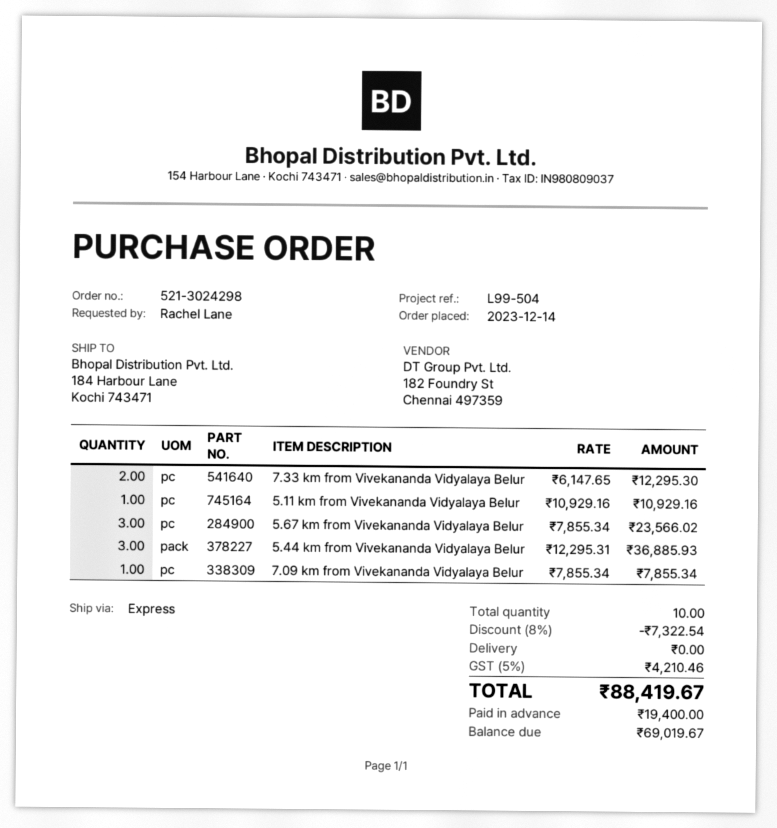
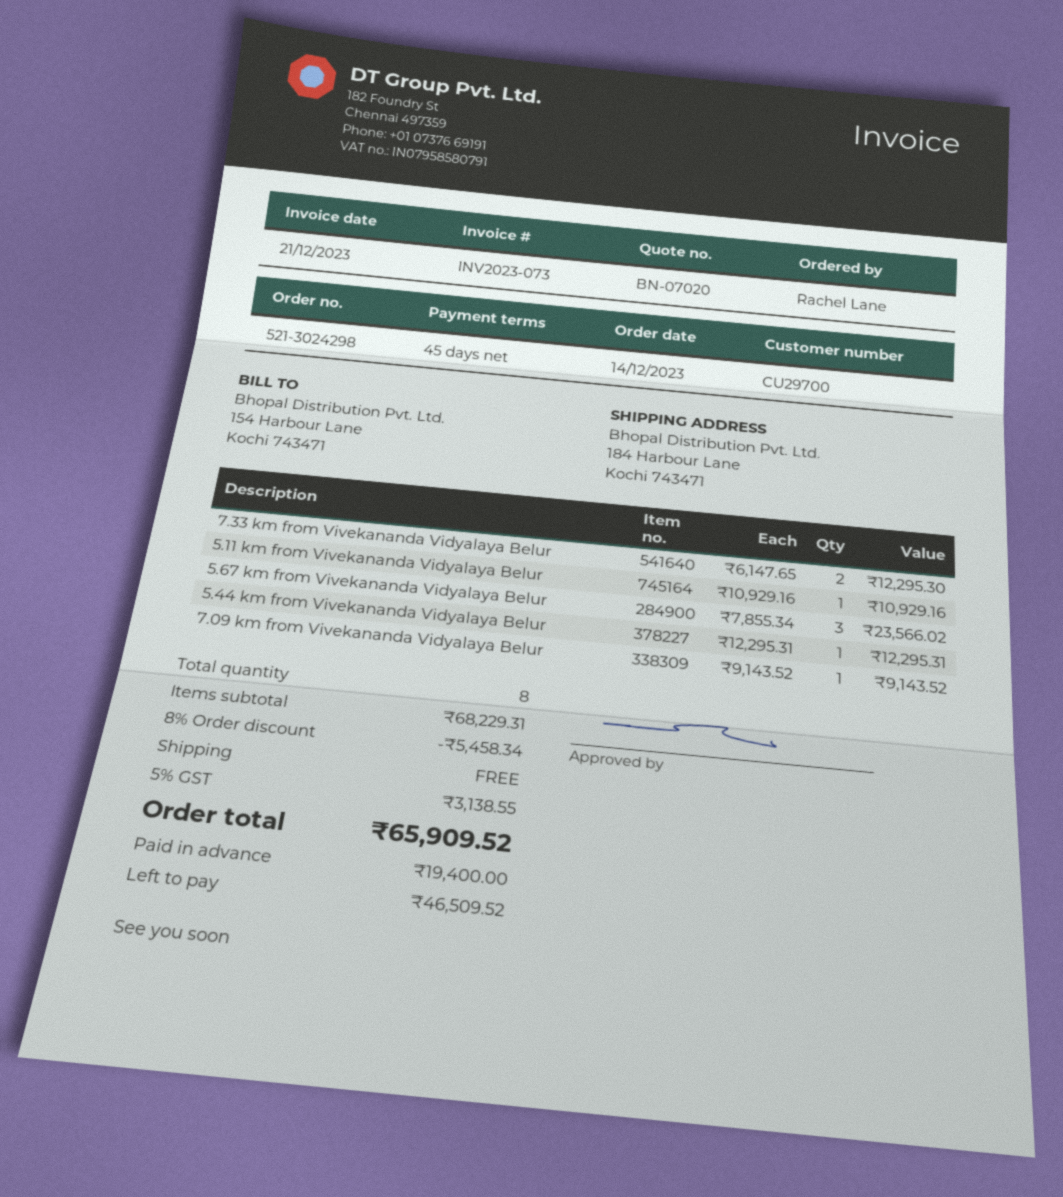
5.44 km from Vivekananda Vidyalaya Belur: 3 x 12295.31 = 36885.93 -> 1 x 12295.31 = 12295.31
7.09 km from Vivekananda Vidyalaya Belur: 1 x 7855.34 = 7855.34 -> 1 x 9143.52 = 9143.52
total quantity: 10 -> 8
discount: 8% = 7322.54 -> 8% = 5458.34
tax: 5% = 4210.46 -> 5% = 3138.55
total: 88419.67 -> 65909.52
balance: 69019.67 -> 46509.52

